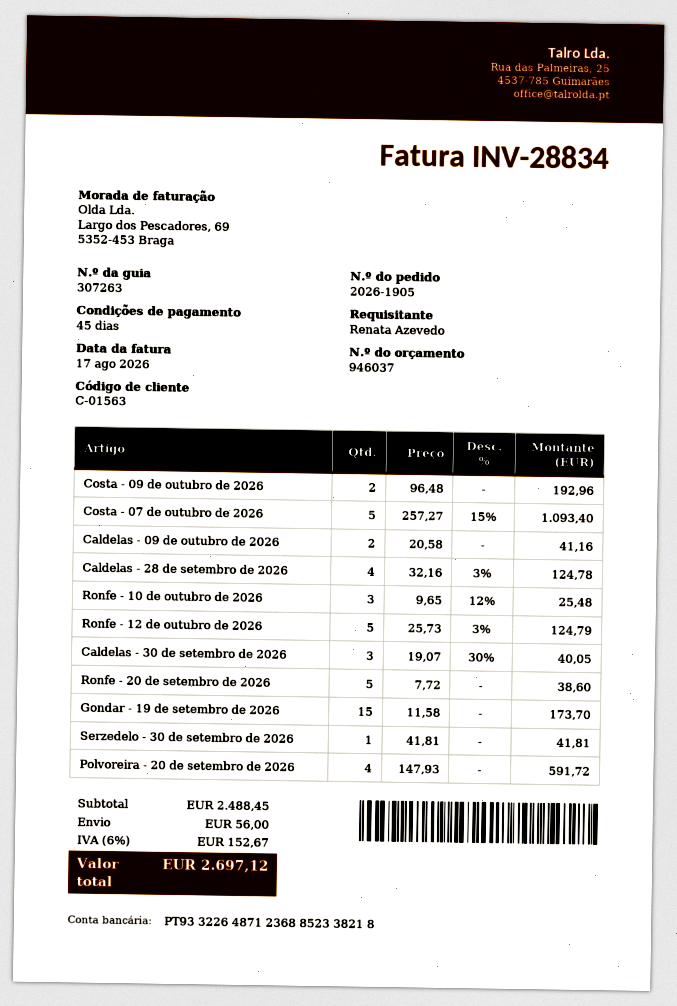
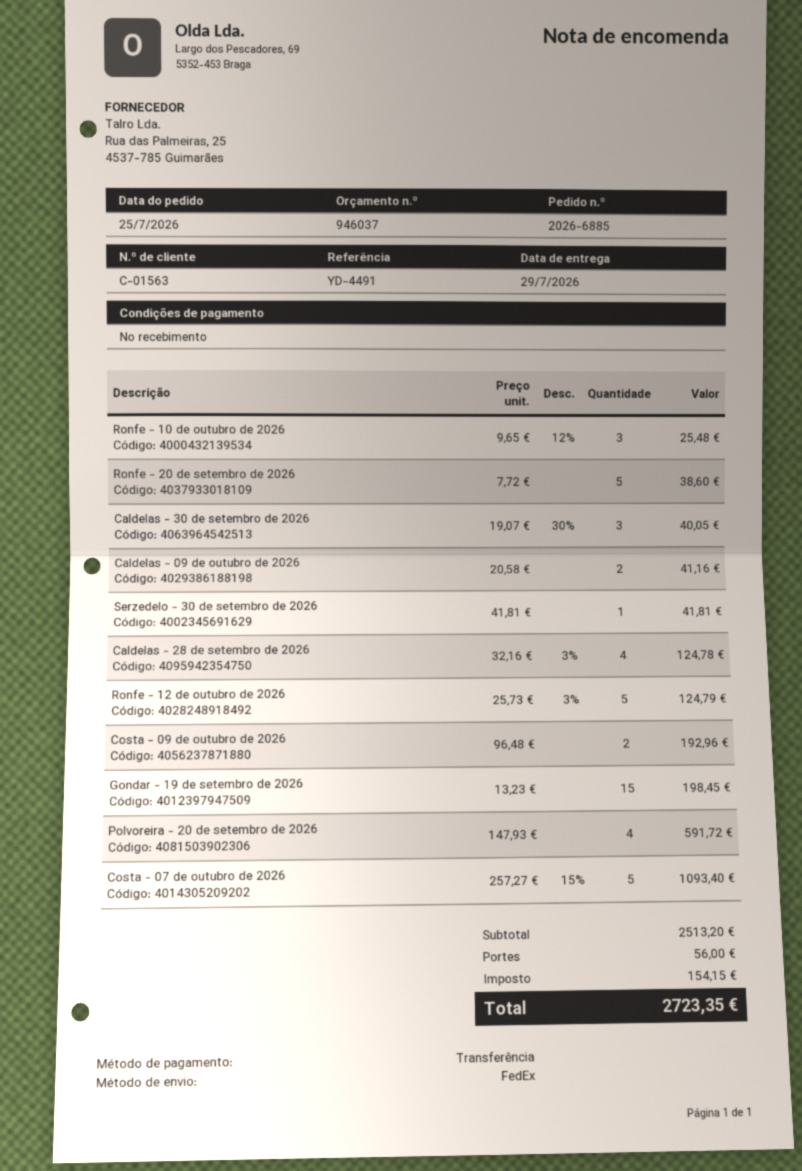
order number: 2026-1905 -> 2026-6885
payment terms: 45 days -> on receipt
Gondar - 19 de setembro de 2026: 15 x 11.58 = 173.70 -> 15 x 13.23 = 198.45
subtotal: 2488.45 -> 2513.20
tax: 152.67 -> 154.15
total: 2697.12 -> 2723.35

